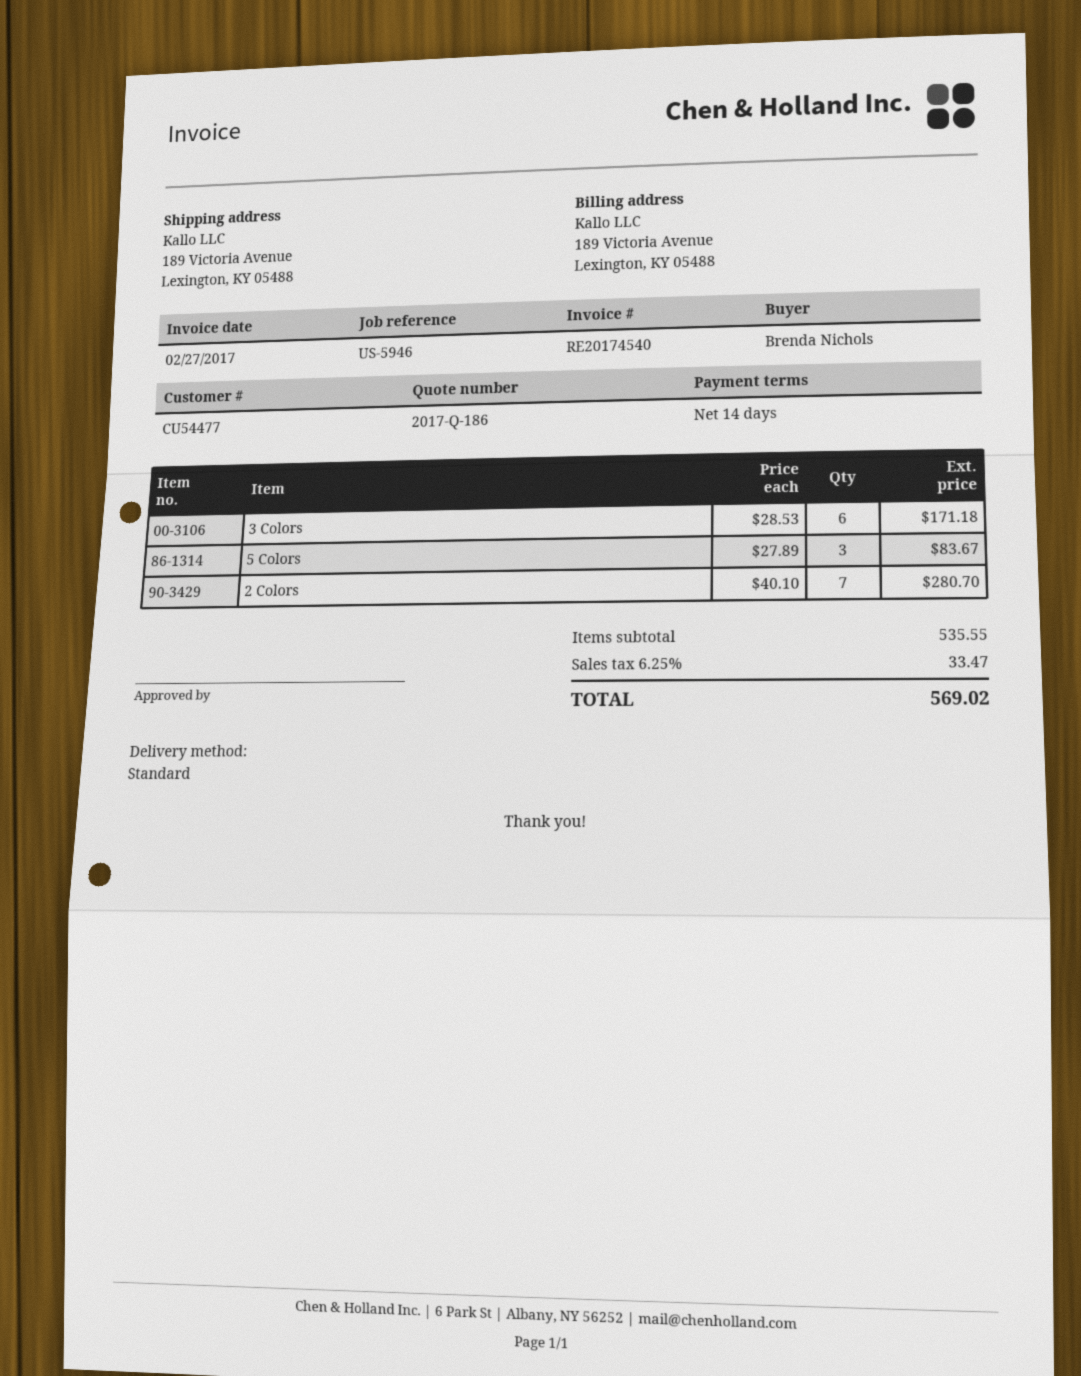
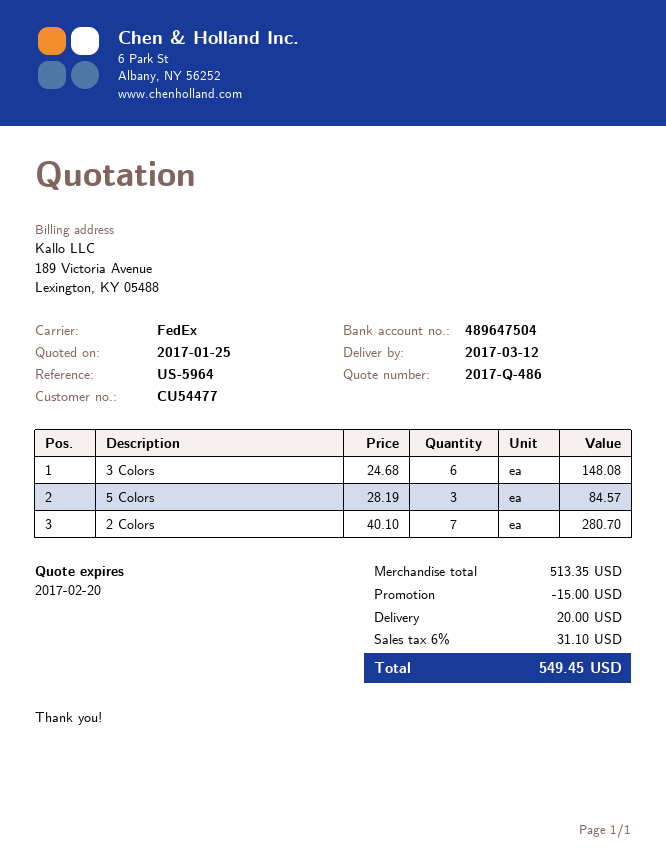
quote number: 2017-Q-186 -> 2017-Q-486
reference: US-5946 -> US-5964
shipping method: standard -> FedEx
3 Colors: 6 x 28.53 = 171.18 -> 6 x 24.68 = 148.08
5 Colors: 3 x 27.89 = 83.67 -> 3 x 28.19 = 84.57
subtotal: 535.55 -> 513.35
discount: none -> 15.00
shipping: none -> 20.00
tax: 6.25% = 33.47 -> 6% = 31.10
total: 569.02 -> 549.45

